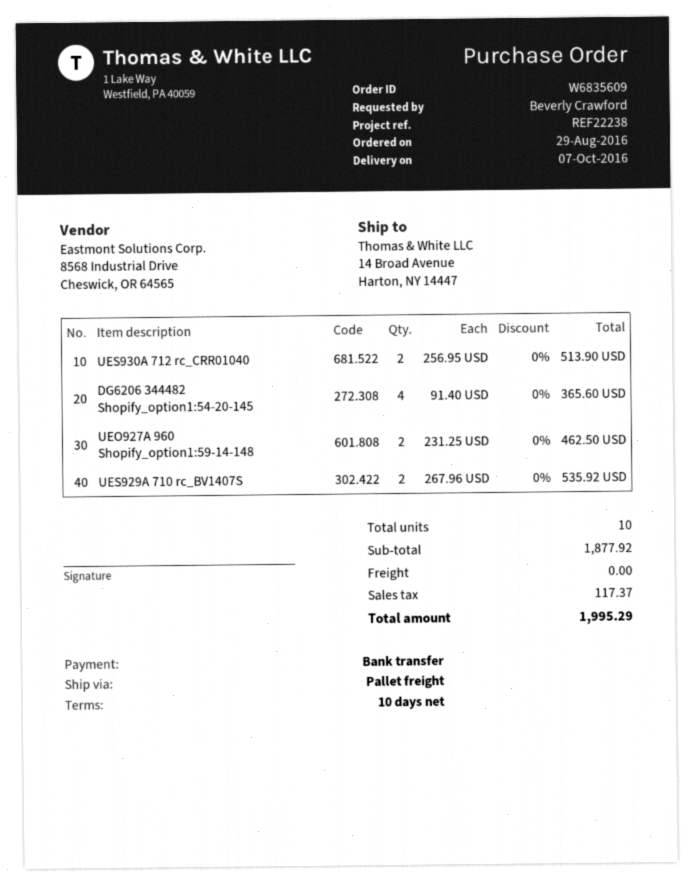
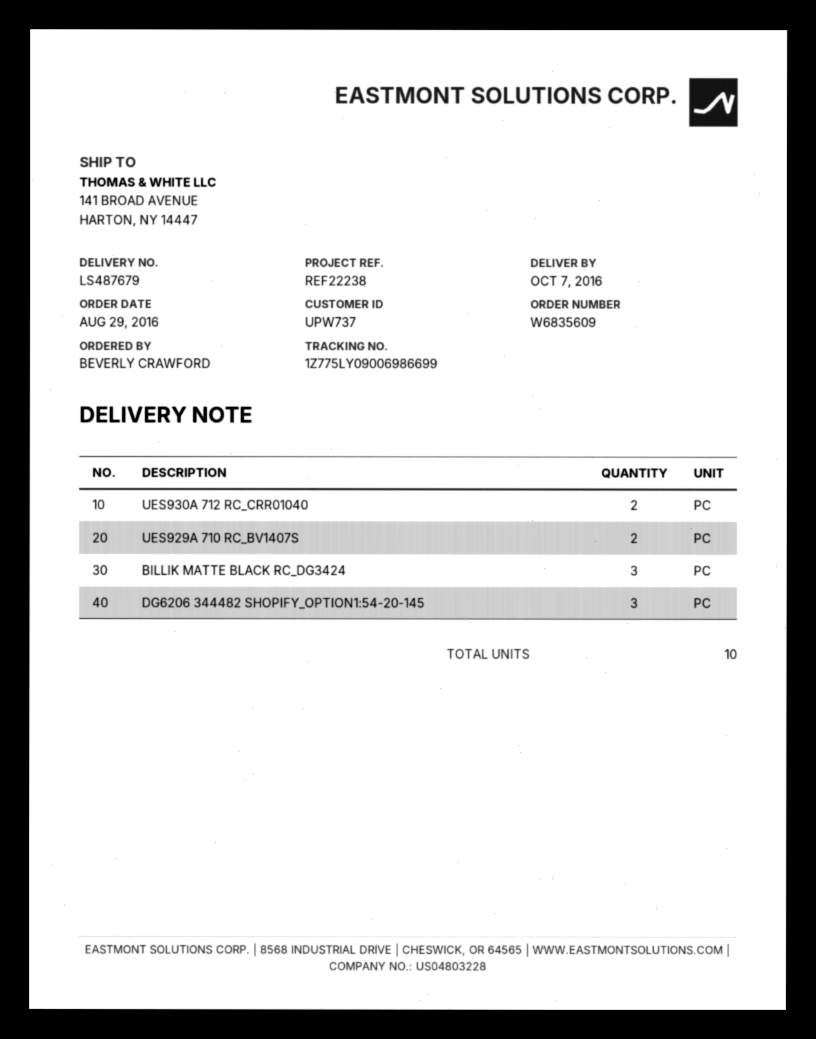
ship to: 14 Broad Avenue, Harton, NY 14447 -> 141 BROAD AVENUE, HARTON, NY 14447
DG6206 344482 Shopify_option1:54-20-145: 4 -> 3
UEO927A 960 Shopify_option1:59-14-148: 2 -> none
BILLIK MATTE BLACK RC_DG3424: none -> 3

